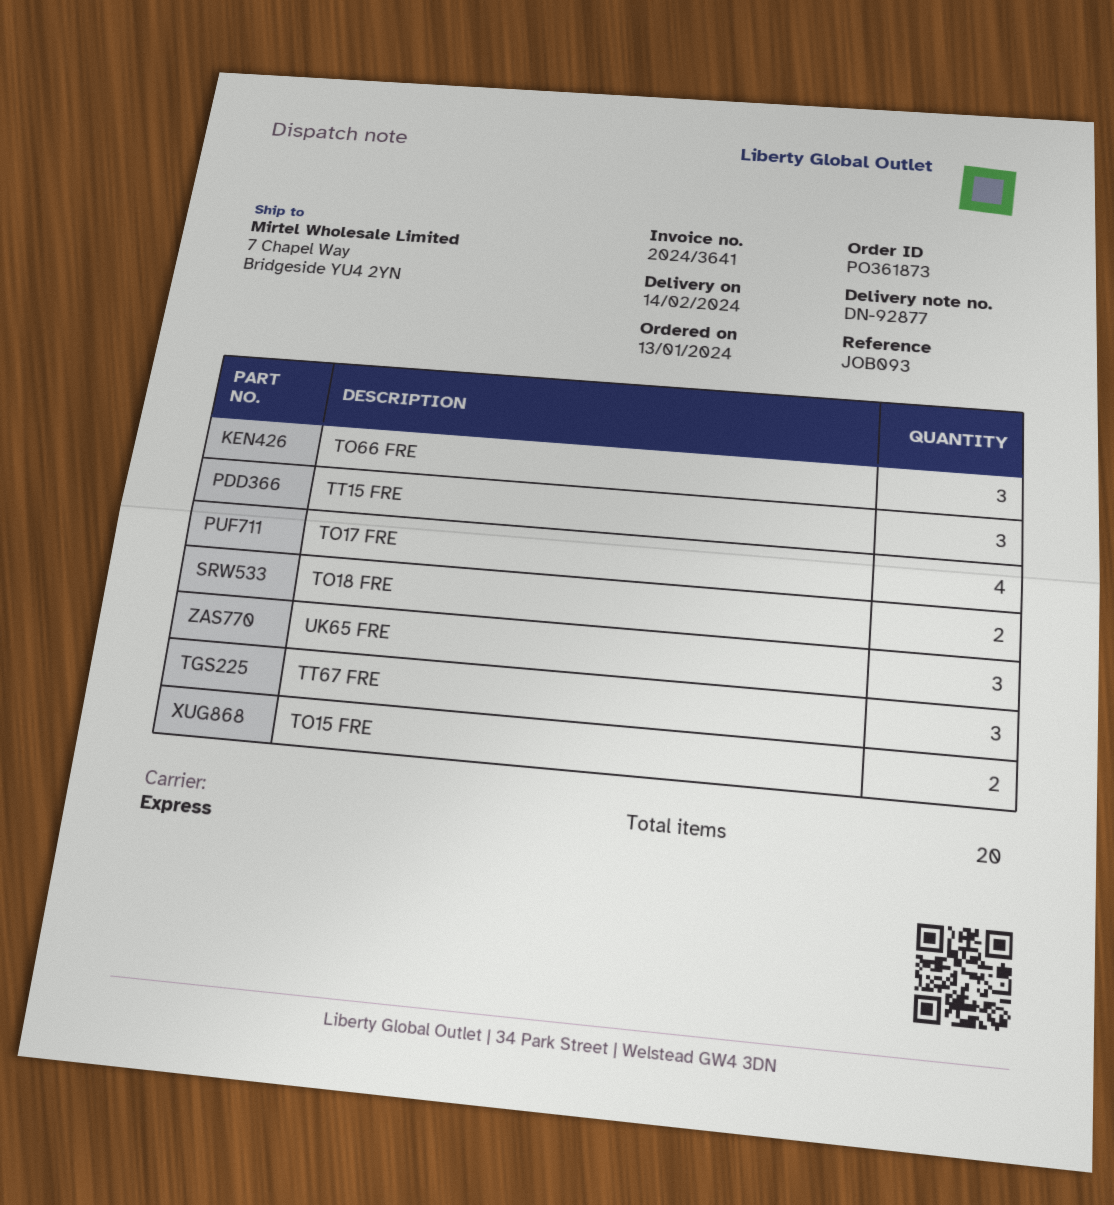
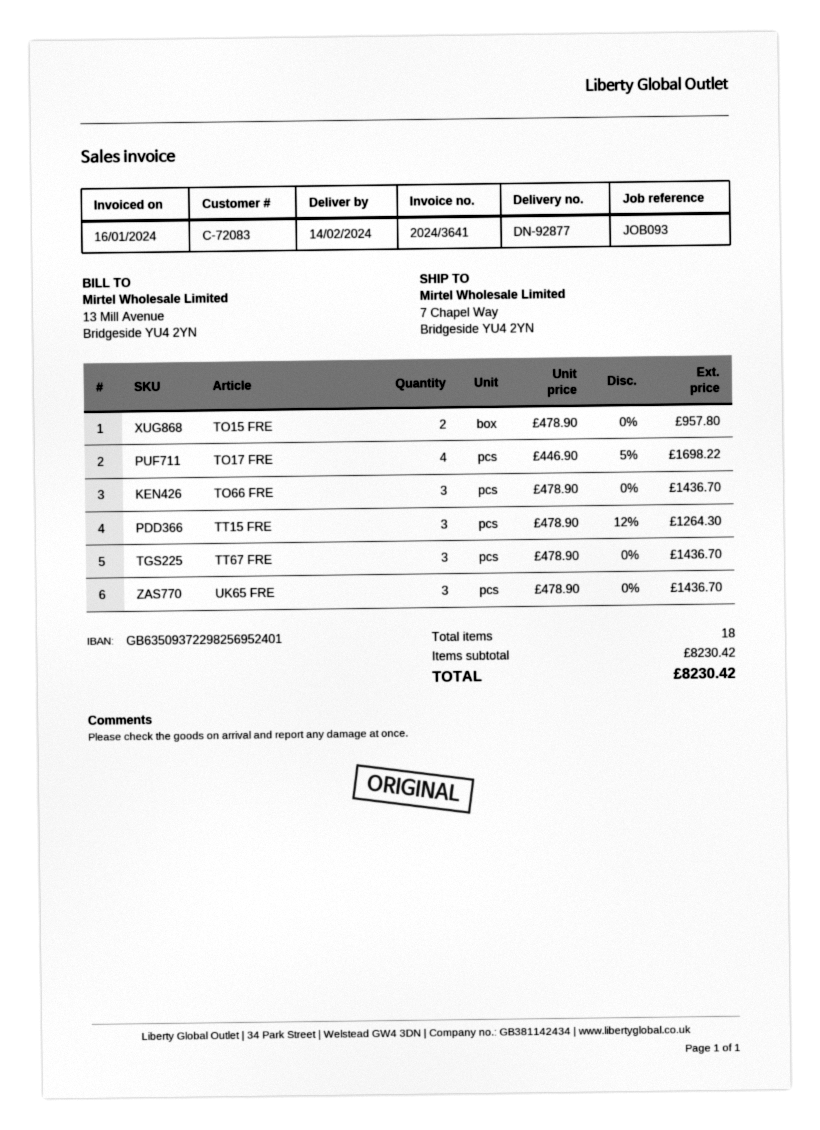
TO18 FRE: 2 -> none
total quantity: 20 -> 18

